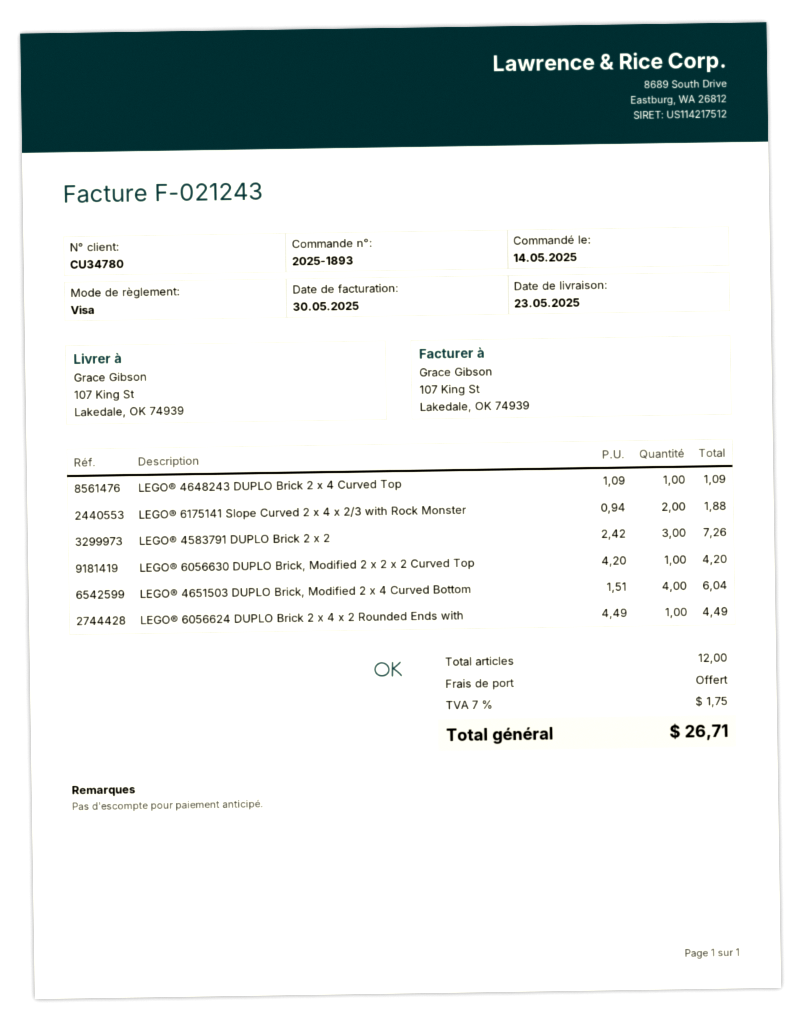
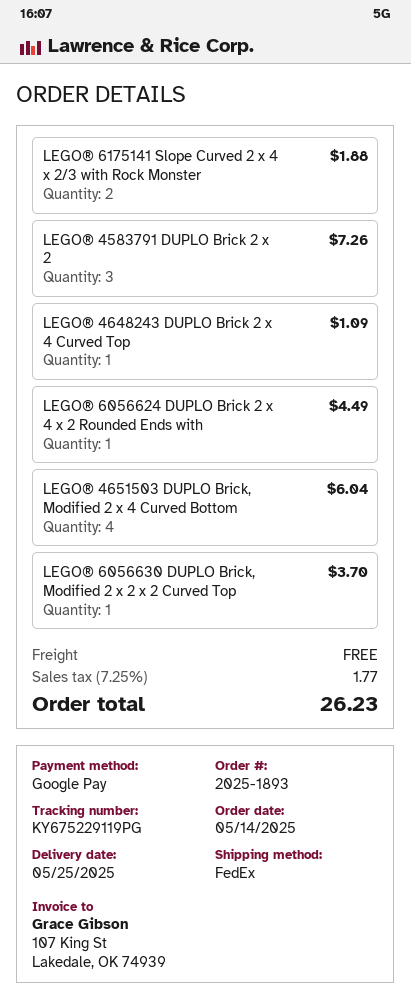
delivery date: 2025-05-23 -> 2025-05-25
payment method: Visa -> Google Pay
LEGO® 6056630 DUPLO Brick, Modified 2 x 2 x 2 Curved Top: 1 for 4.20 -> 1 for 3.70
tax: 7% = 1.75 -> 7.25% = 1.77
total: 26.71 -> 26.23

